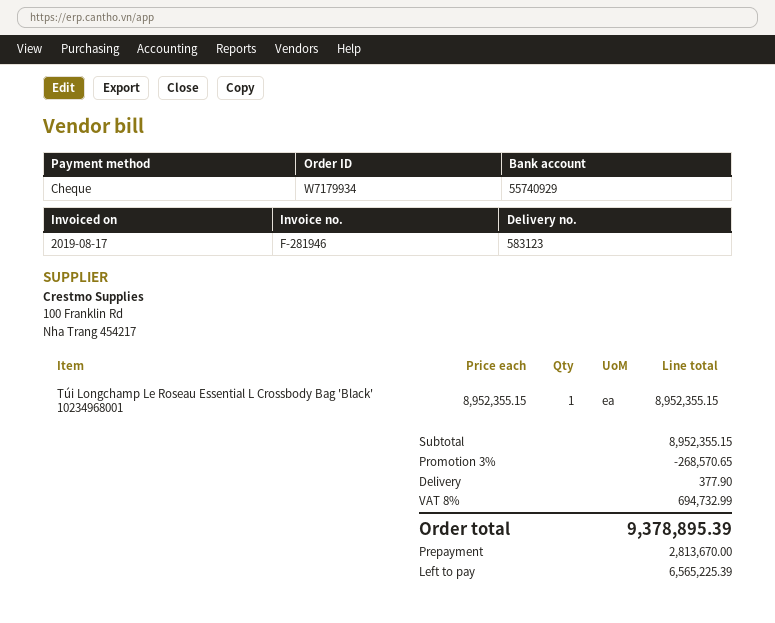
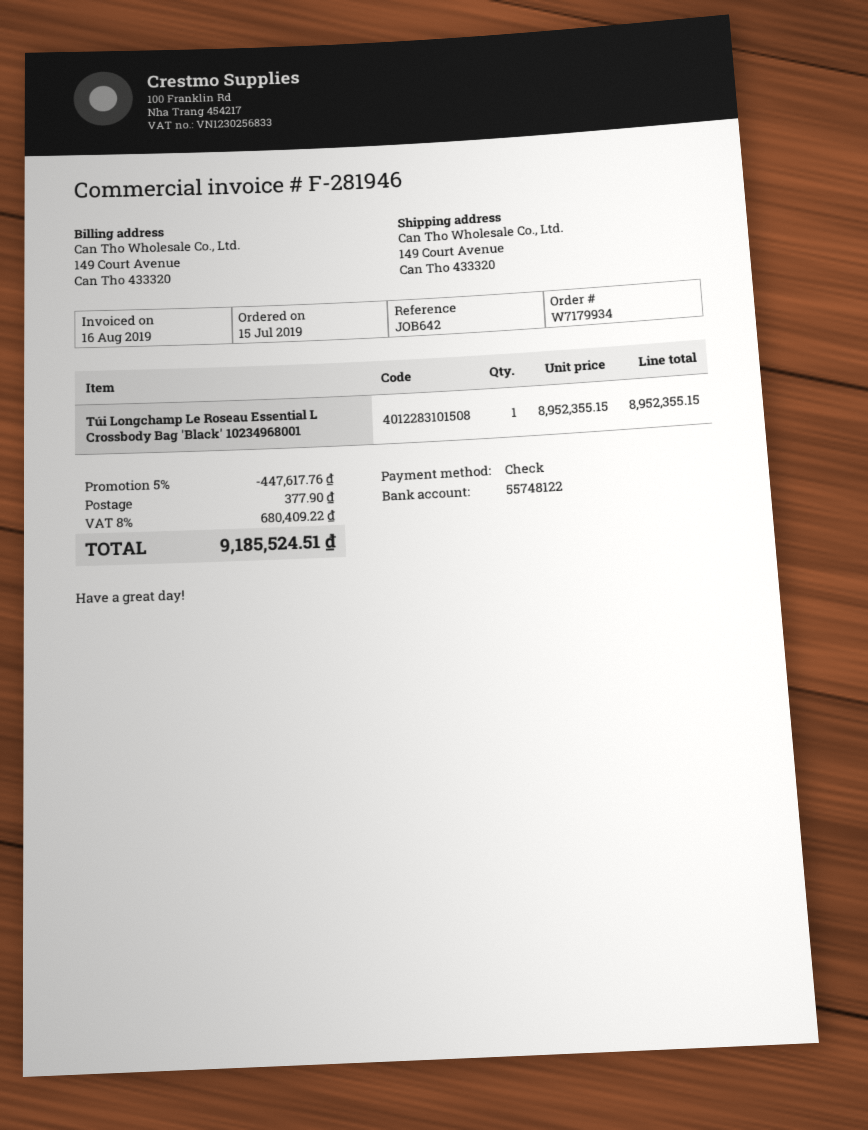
invoice date: 2019-08-17 -> 2019-08-16
bank account: 55740929 -> 55748122
discount: 3% = 268570.65 -> 5% = 447617.76
tax: 8% = 694732.99 -> 8% = 680409.22
total: 9378895.39 -> 9185524.51

